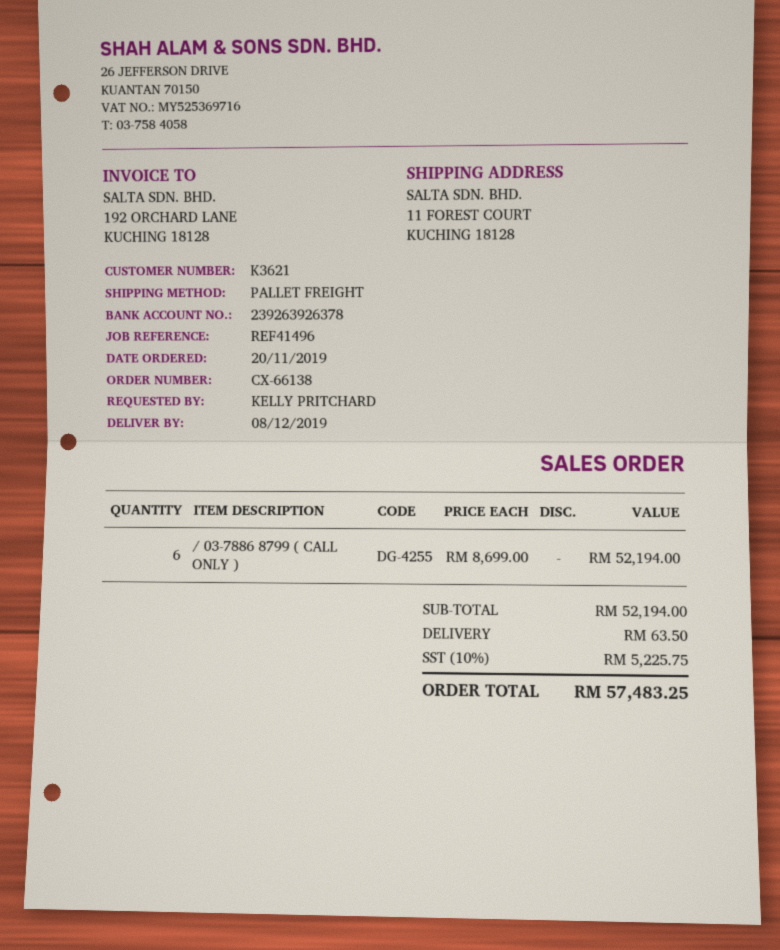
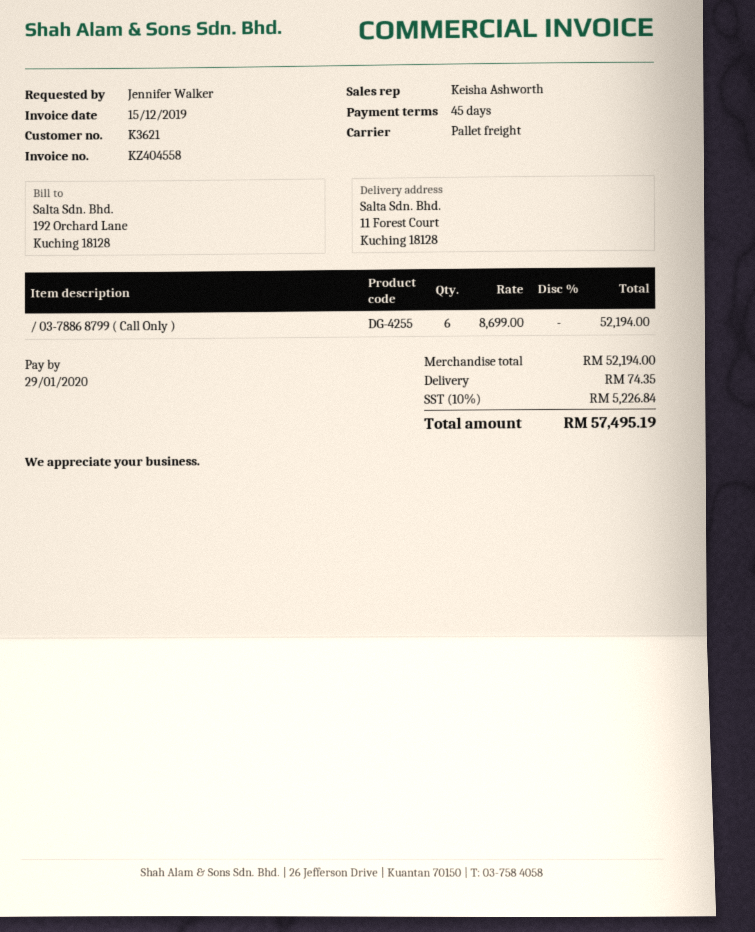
ordered by: KELLY PRITCHARD -> Jennifer Walker
shipping: 63.50 -> 74.35
tax: 10% = 5225.75 -> 10% = 5226.84
total: 57483.25 -> 57495.19

